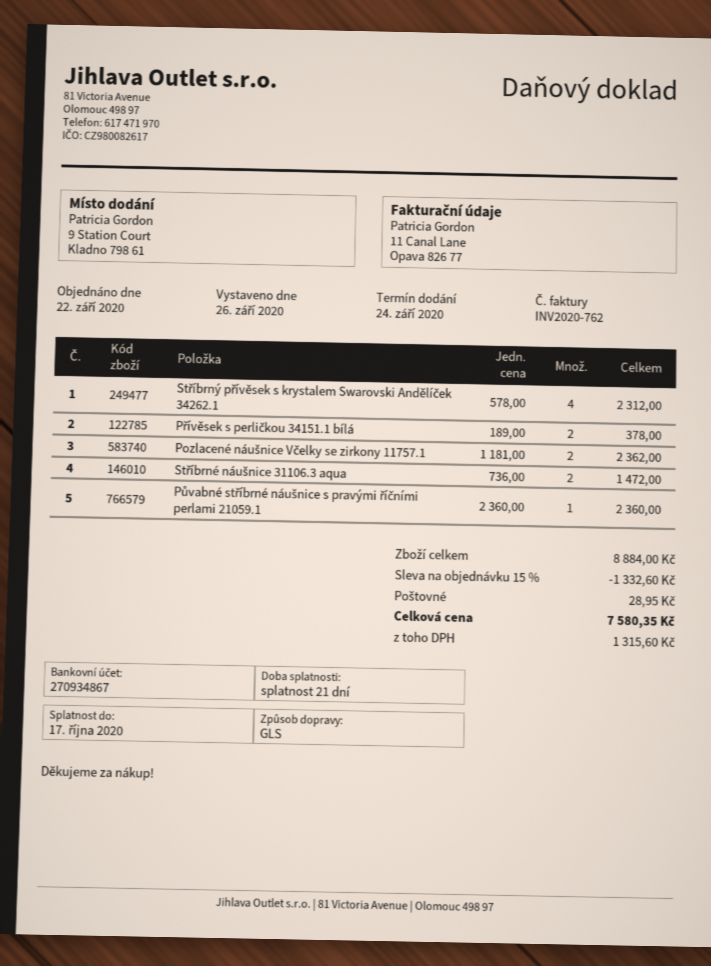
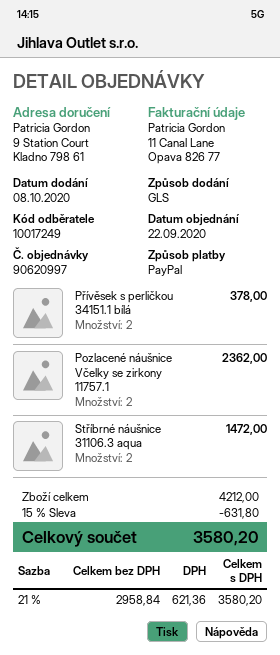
delivery date: 2020-09-24 -> 2020-10-08
Stříbrný přívěsek s krystalem Swarovski Andělíček 34262.1: 4 for 2312.00 -> none
Půvabné stříbrné náušnice s pravými říčními perlami 21059.1: 1 for 2360.00 -> none
subtotal: 8884.00 -> 4212.00
discount: 15% = 1332.60 -> 15% = 631.80
shipping: 28.95 -> none
tax: 1315.60 -> 621.36
total: 7580.35 -> 3580.20

